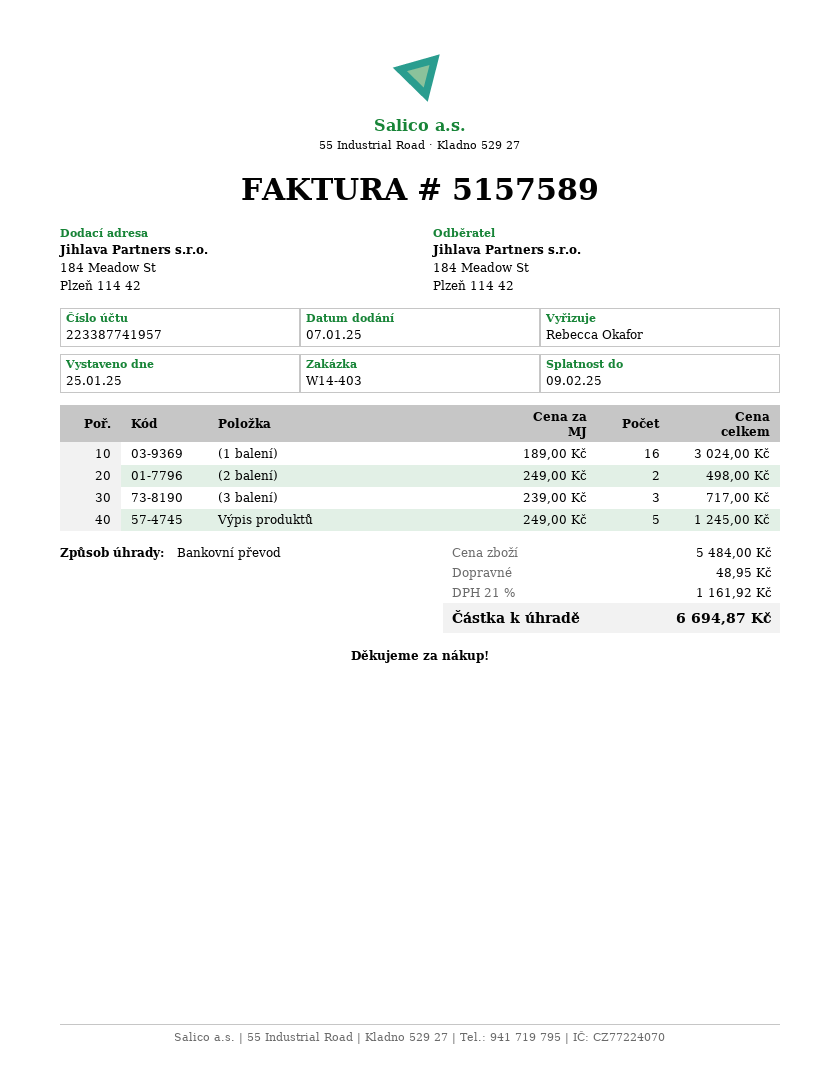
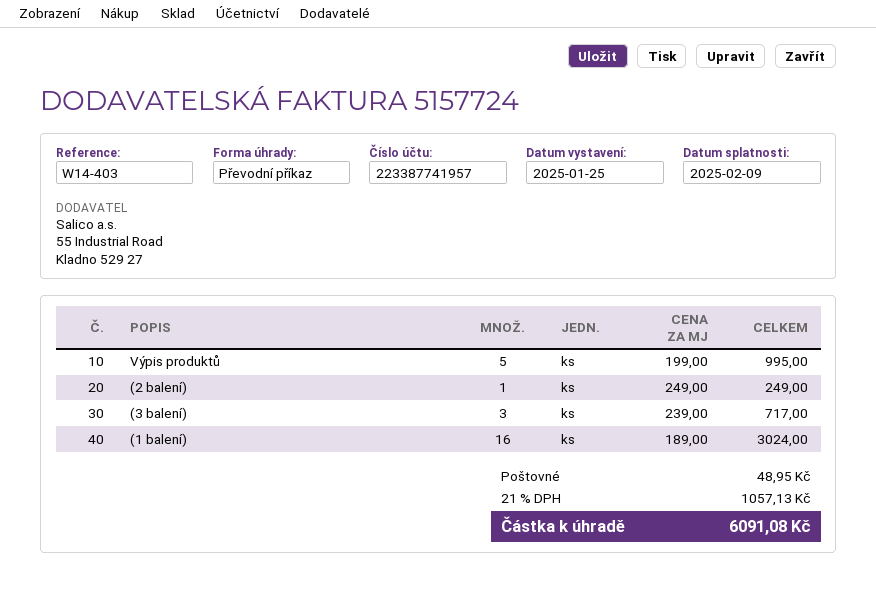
invoice number: 5157589 -> 5157724
(2 balení): 2 x 249.00 = 498.00 -> 1 x 249.00 = 249.00
Výpis produktů: 5 x 249.00 = 1245.00 -> 5 x 199.00 = 995.00
tax: 21% = 1161.92 -> 21% = 1057.13
total: 6694.87 -> 6091.08

